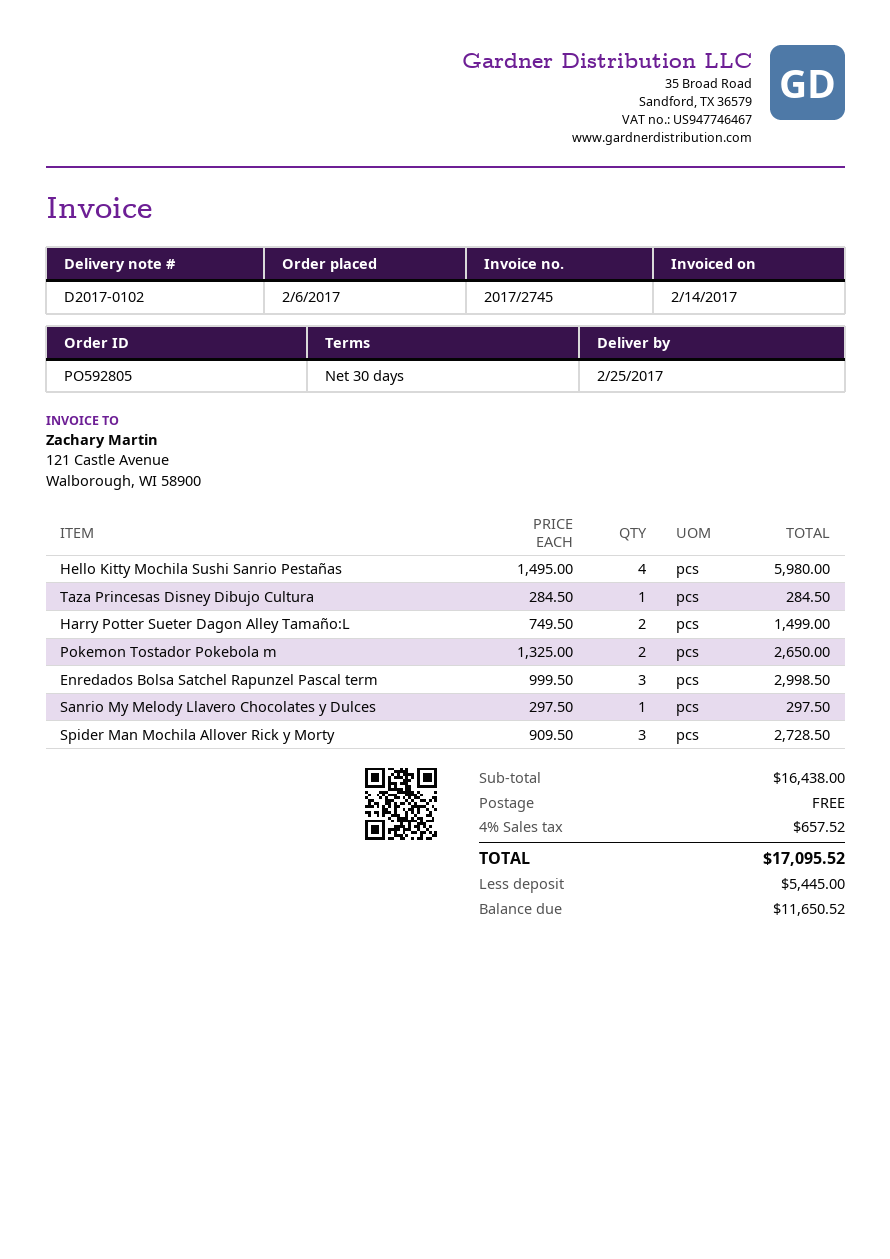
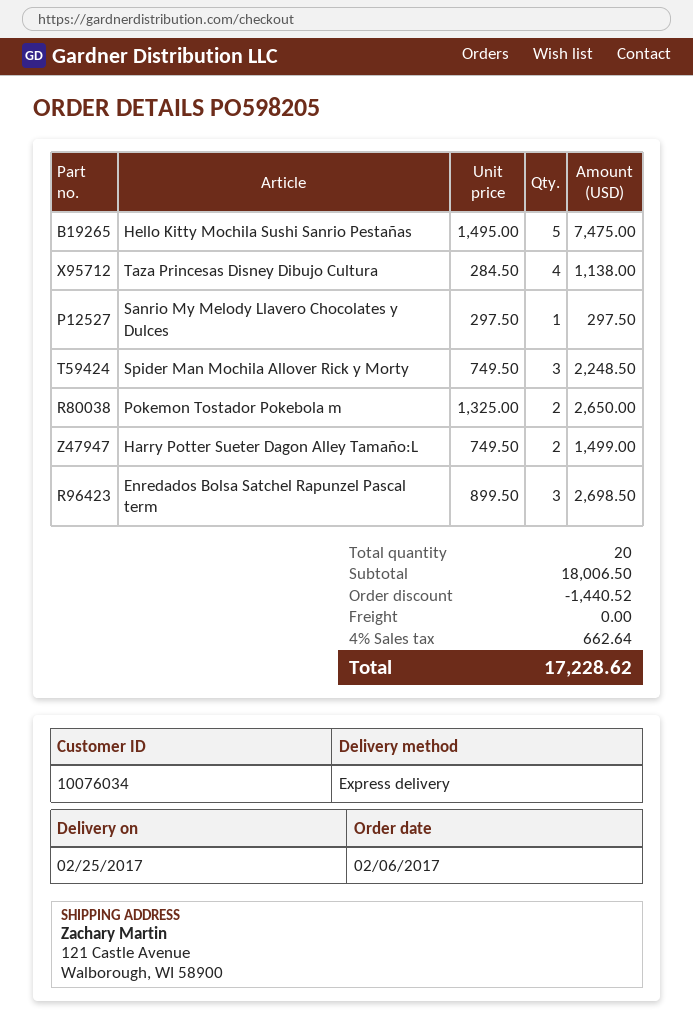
order number: PO592805 -> PO598205
Hello Kitty Mochila Sushi Sanrio Pestañas: 4 x 1495.00 = 5980.00 -> 5 x 1495.00 = 7475.00
Taza Princesas Disney Dibujo Cultura: 1 x 284.50 = 284.50 -> 4 x 284.50 = 1138.00
Enredados Bolsa Satchel Rapunzel Pascal term: 3 x 999.50 = 2998.50 -> 3 x 899.50 = 2698.50
Spider Man Mochila Allover Rick y Morty: 3 x 909.50 = 2728.50 -> 3 x 749.50 = 2248.50
subtotal: 16438.00 -> 18006.50
discount: none -> 1440.52
tax: 4% = 657.52 -> 4% = 662.64
total: 17095.52 -> 17228.62

